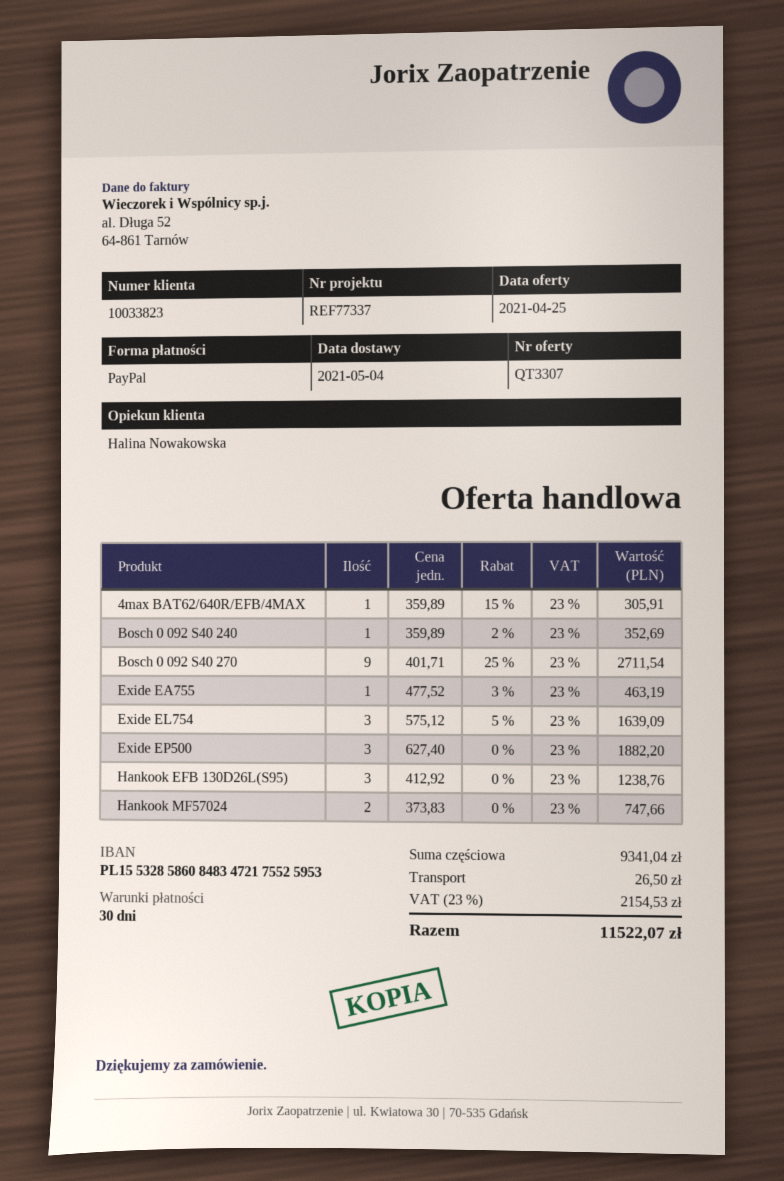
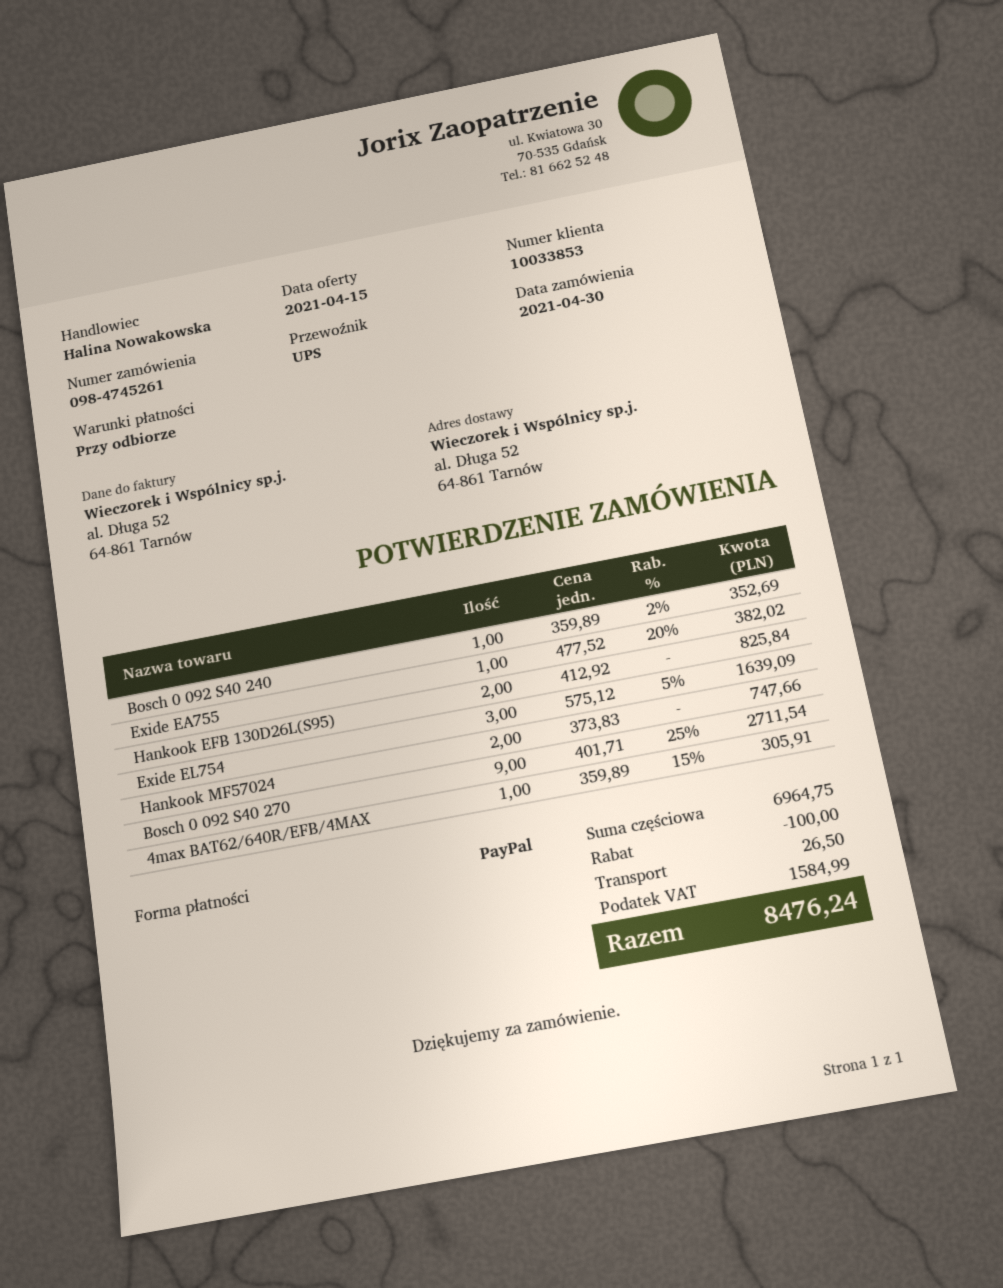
quote date: 2021-04-25 -> 2021-04-15
payment terms: 30 days -> on receipt
customer number: 10033823 -> 10033853
Exide EA755: 1 x 477.52 - 3% = 463.19 -> 1 x 477.52 - 20% = 382.02
Exide EP500: 3 x 627.40 = 1882.20 -> none
Hankook EFB 130D26L(S95): 3 x 412.92 = 1238.76 -> 2 x 412.92 = 825.84
subtotal: 9341.04 -> 6964.75
discount: none -> 100.00
tax: 2154.53 -> 1584.99
total: 11522.07 -> 8476.24

